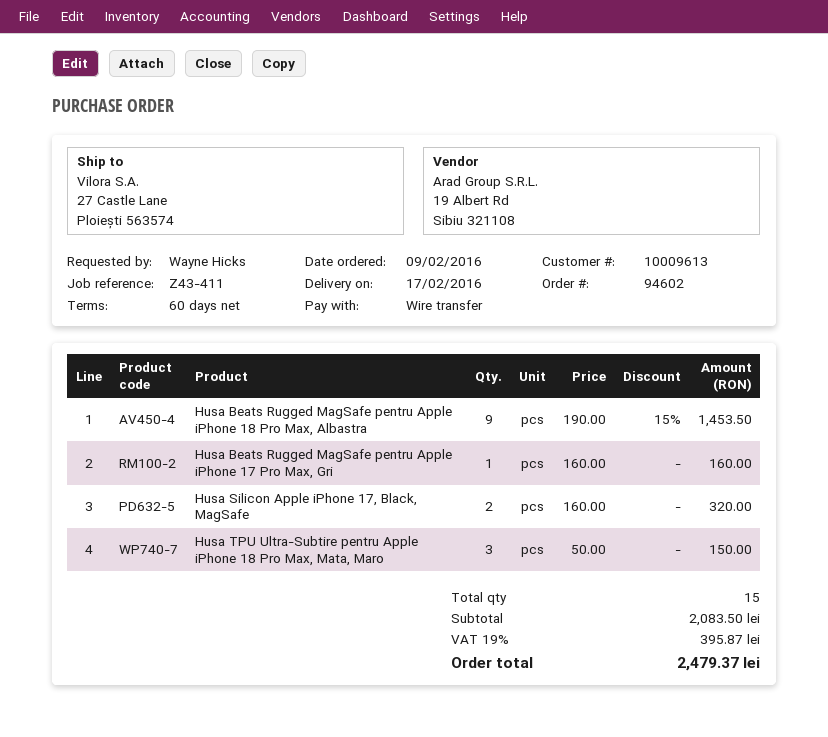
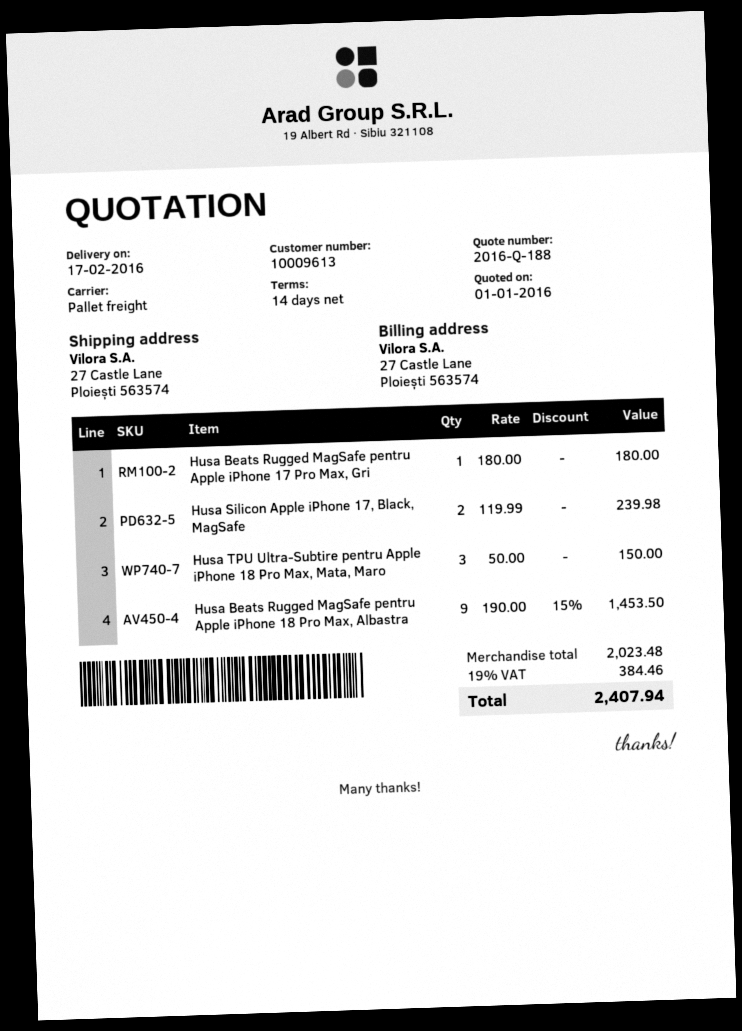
payment terms: 60 days -> 14 days
Husa Beats Rugged MagSafe pentru Apple iPhone 17 Pro Max, Gri: 1 x 160.00 = 160.00 -> 1 x 180.00 = 180.00
Husa Silicon Apple iPhone 17, Black, MagSafe: 2 x 160.00 = 320.00 -> 2 x 119.99 = 239.98
subtotal: 2083.50 -> 2023.48
tax: 19% = 395.87 -> 19% = 384.46
total: 2479.37 -> 2407.94

